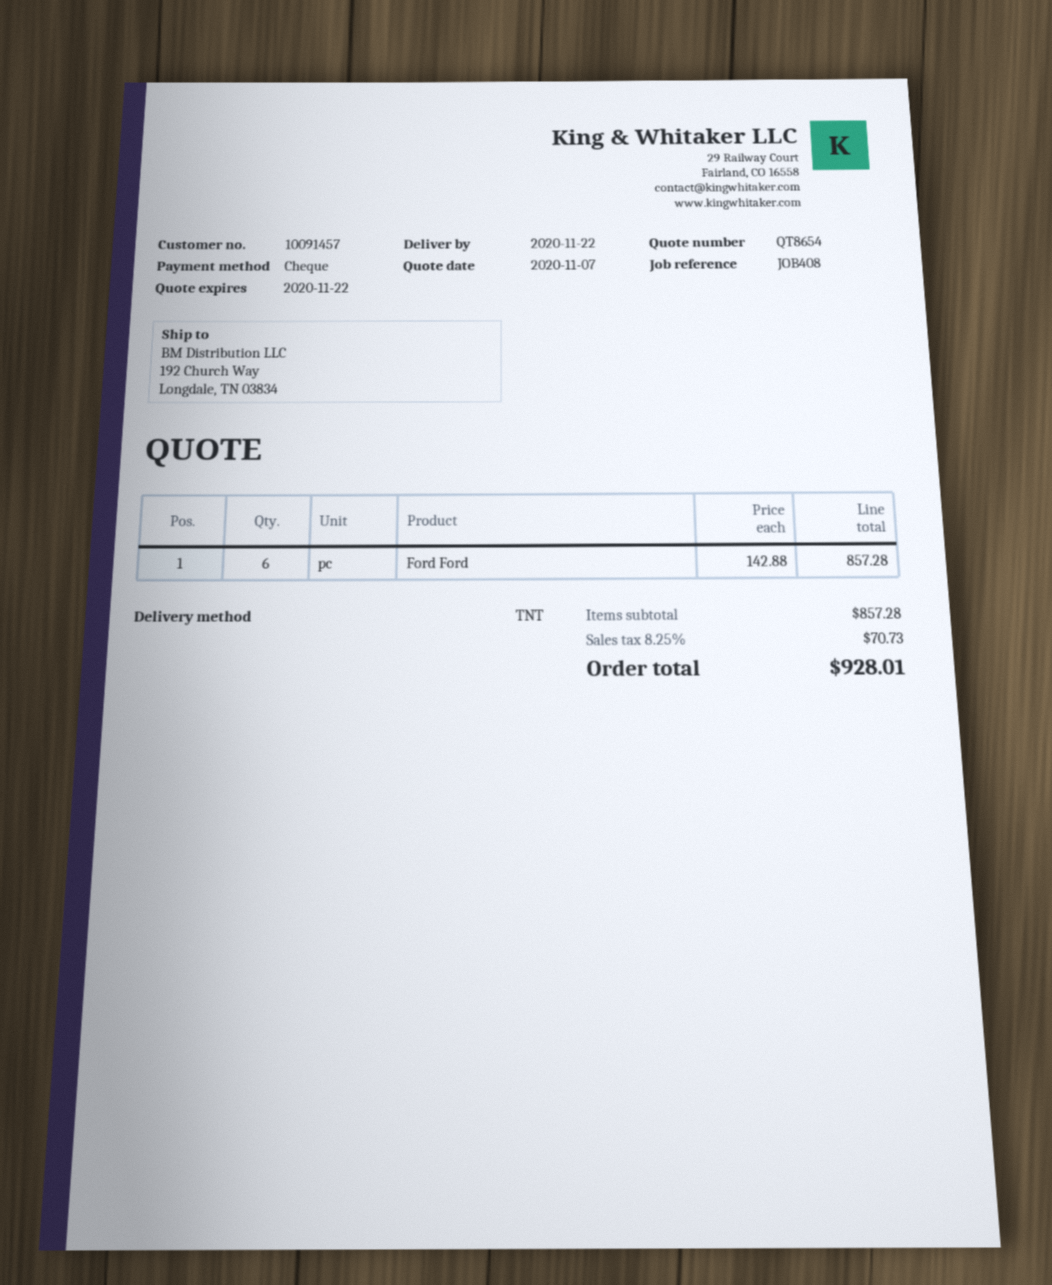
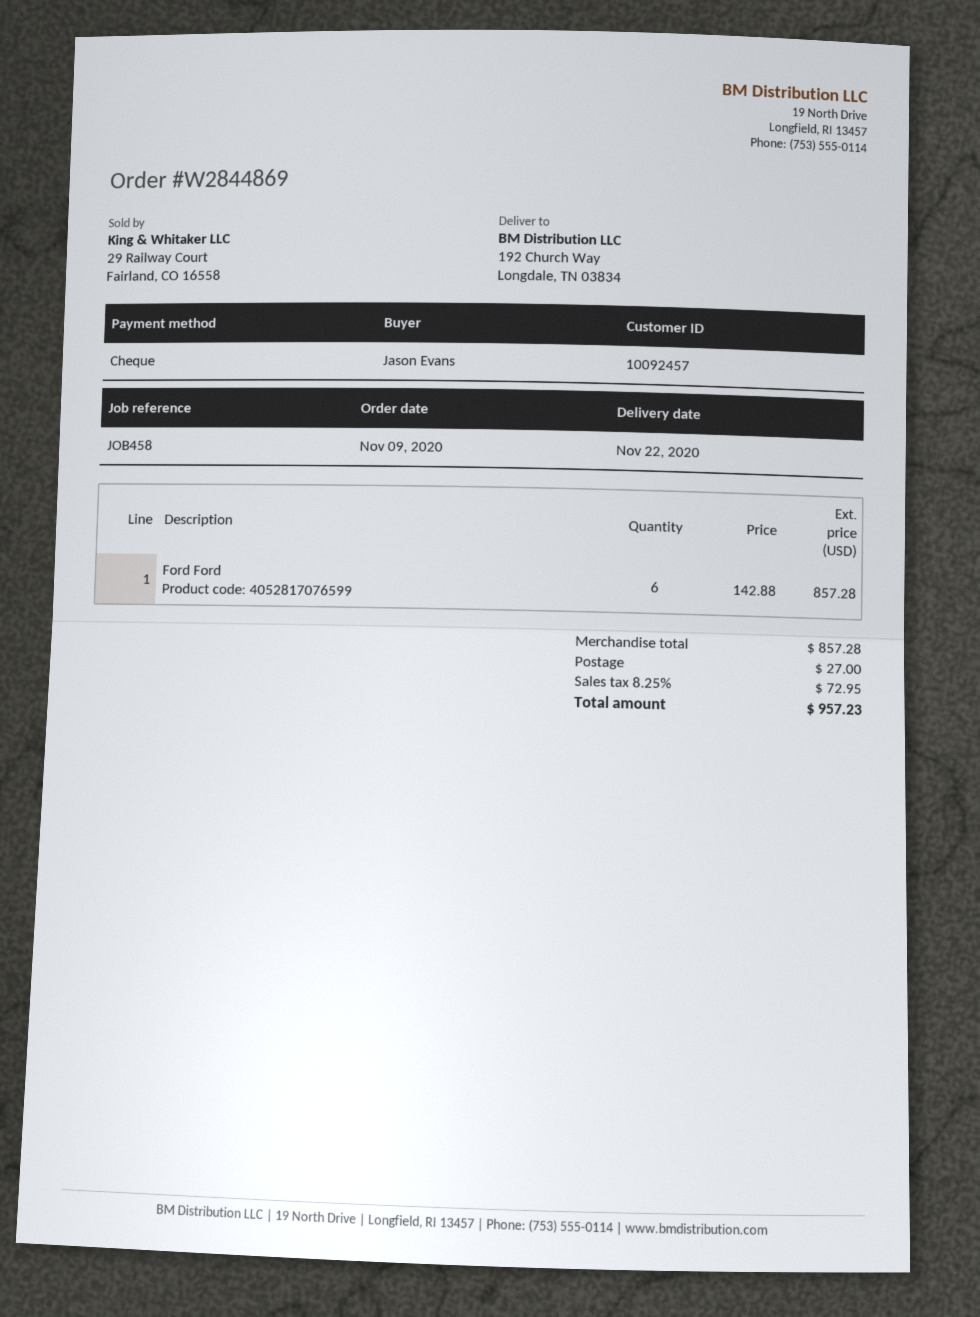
customer number: 10091457 -> 10092457
reference: JOB408 -> JOB458
shipping: none -> 27.00
tax: 8.25% = 70.73 -> 8.25% = 72.95
total: 928.01 -> 957.23

